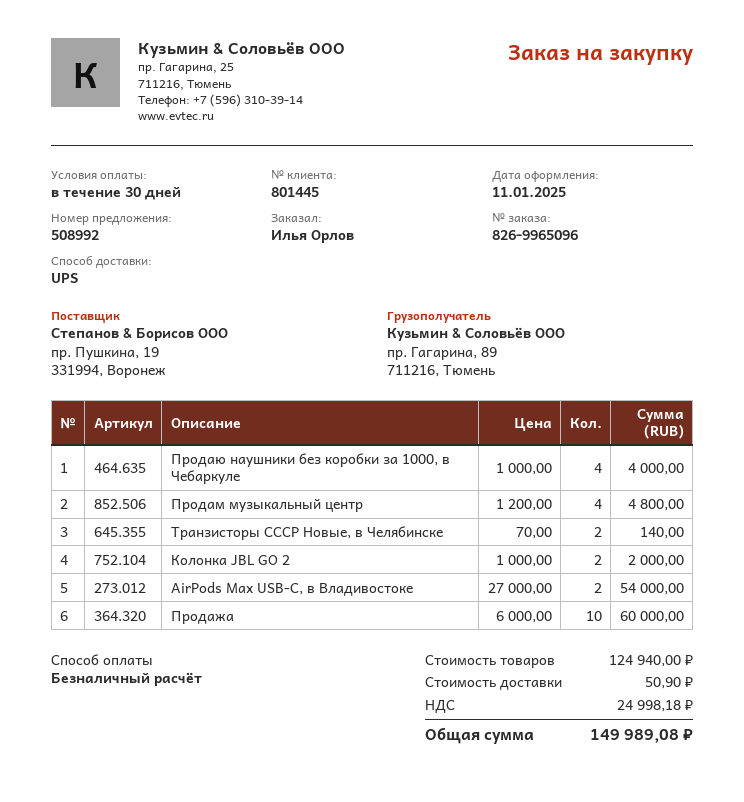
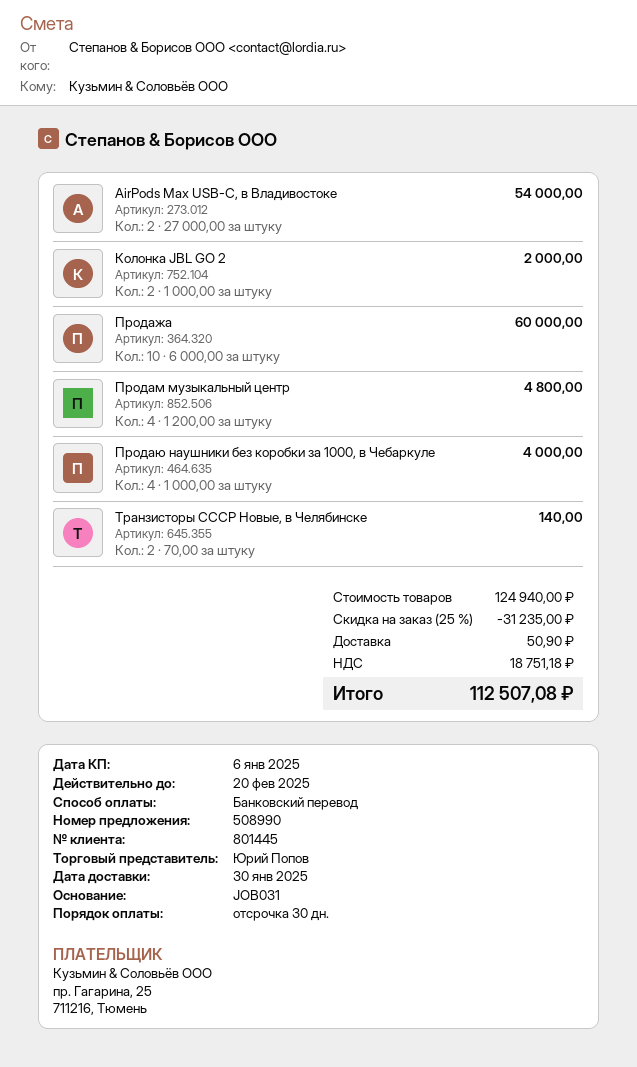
quote number: 508992 -> 508990
discount: none -> 25% = 31235.00
tax: 24998.18 -> 18751.18
total: 149989.08 -> 112507.08

